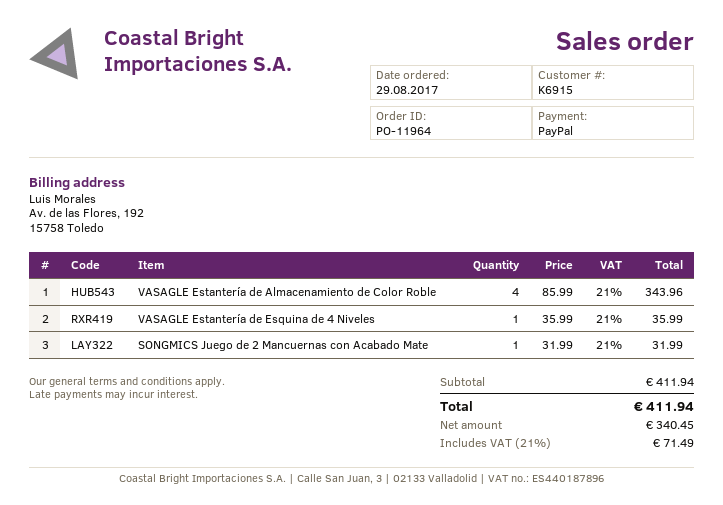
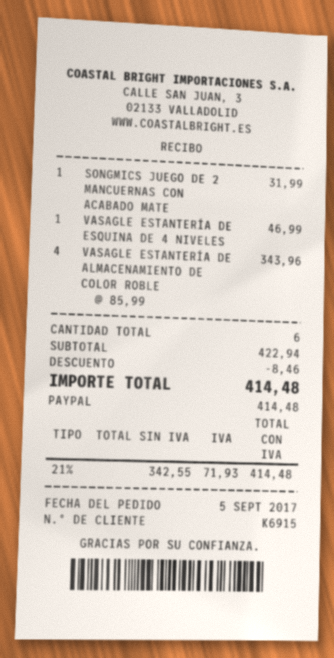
order date: 2017-08-29 -> 2017-09-05
VASAGLE Estantería de Esquina de 4 Niveles: 1 x 35.99 = 35.99 -> 1 x 46.99 = 46.99
subtotal: 411.94 -> 422.94
discount: none -> 8.46
net: 340.45 -> 342.55
tax: 21% = 71.49 -> 21% = 71.93
total: 411.94 -> 414.48

